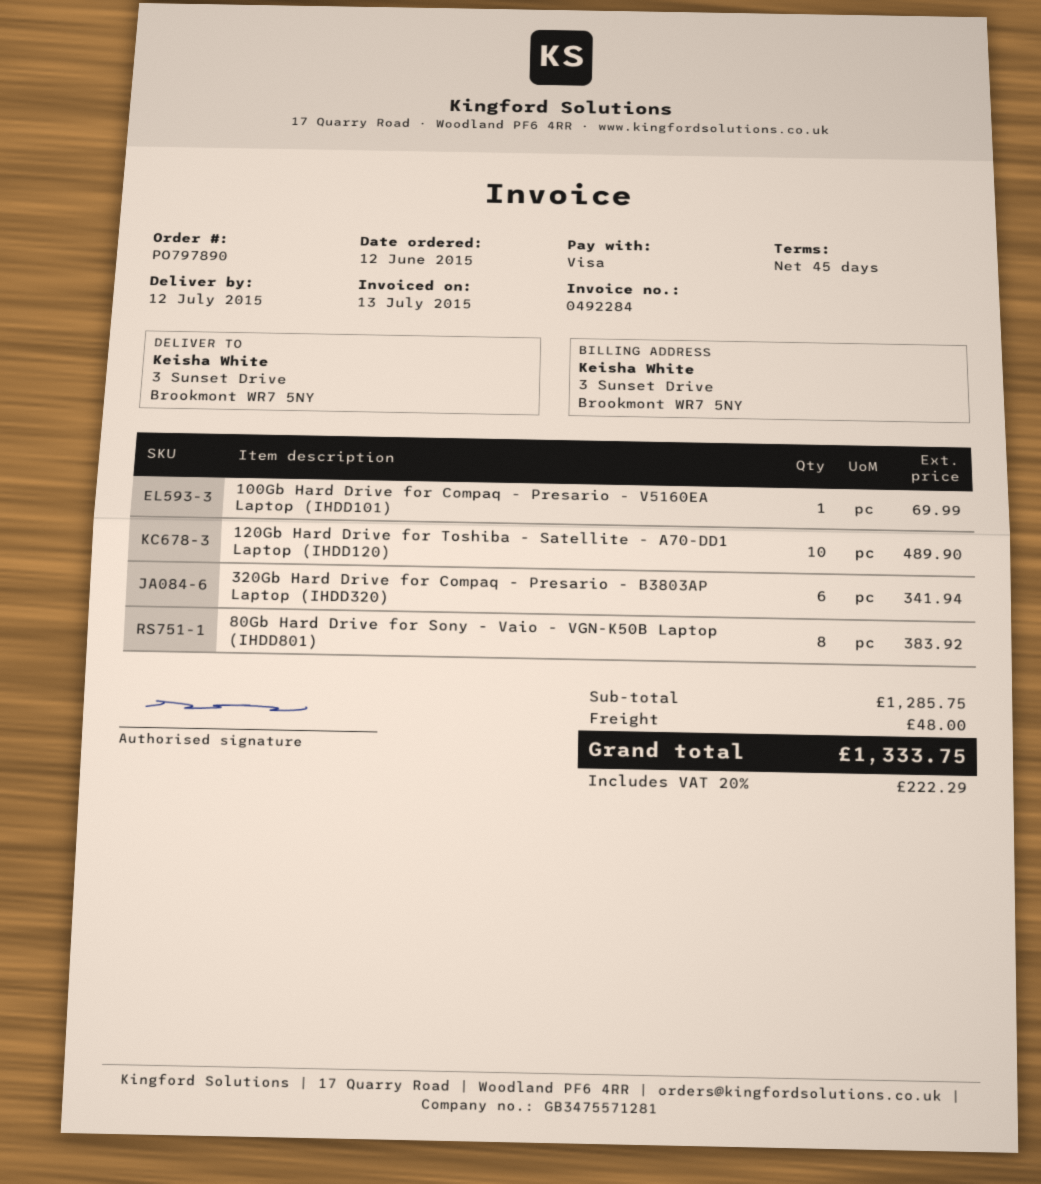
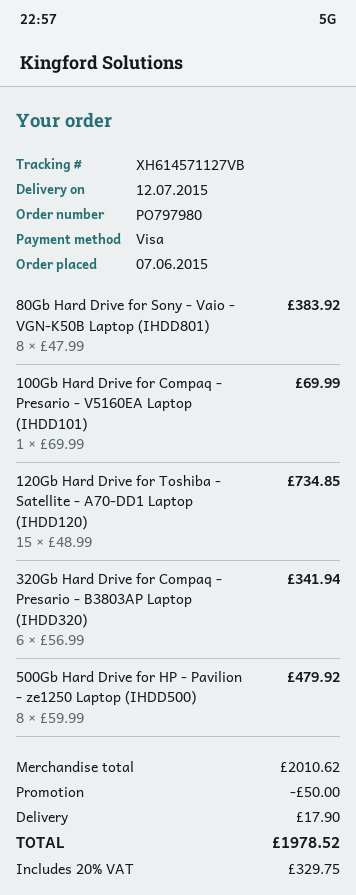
order number: PO797890 -> PO797980
order date: 2015-06-12 -> 2015-06-07
120Gb Hard Drive for Toshiba - Satellite - A70-DD1 Laptop (IHDD120): 10 for 489.90 -> 15 for 734.85
500Gb Hard Drive for HP - Pavilion - ze1250 Laptop (IHDD500): none -> 8 for 479.92
subtotal: 1285.75 -> 2010.62
discount: none -> 50.00
shipping: 48.00 -> 17.90
tax: 20% = 222.29 -> 20% = 329.75
total: 1333.75 -> 1978.52

